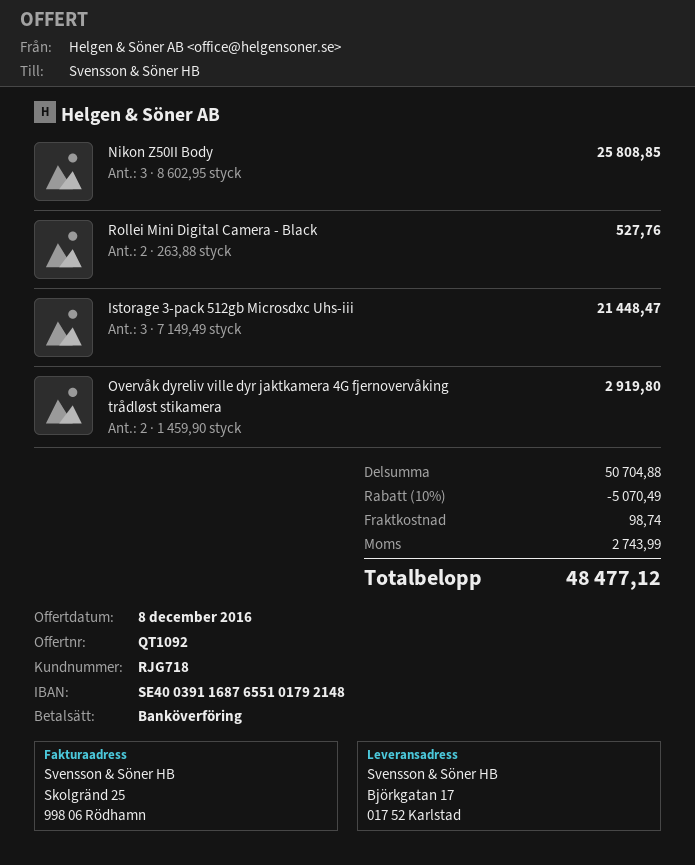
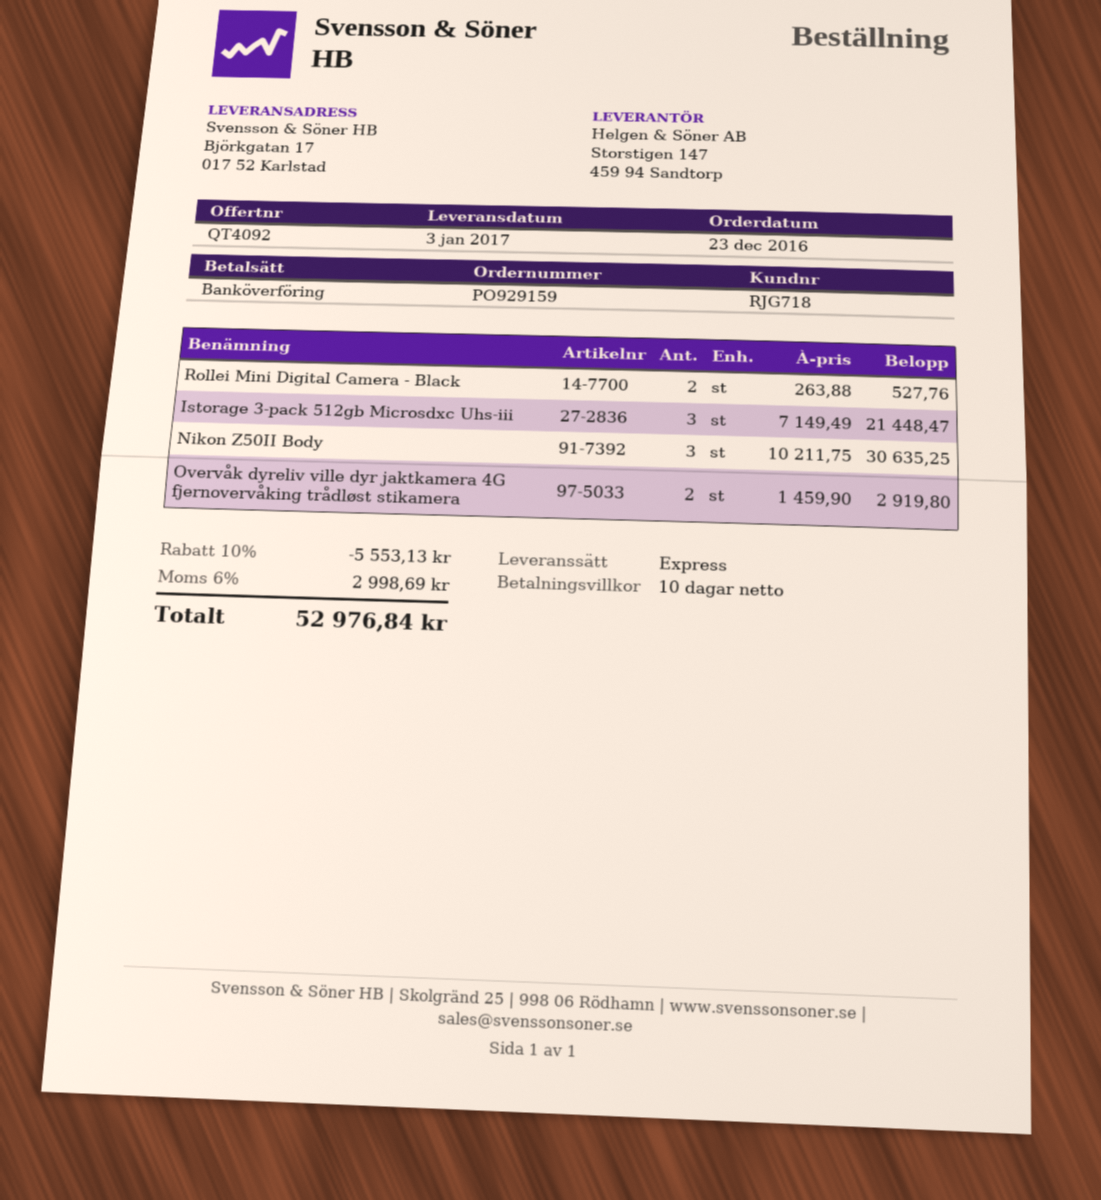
quote number: QT1092 -> QT4092
Nikon Z50II Body: 3 x 8602.95 = 25808.85 -> 3 x 10211.75 = 30635.25
discount: 10% = 5070.49 -> 10% = 5553.13
shipping: 98.74 -> none
tax: 2743.99 -> 2998.69
total: 48477.12 -> 52976.84

